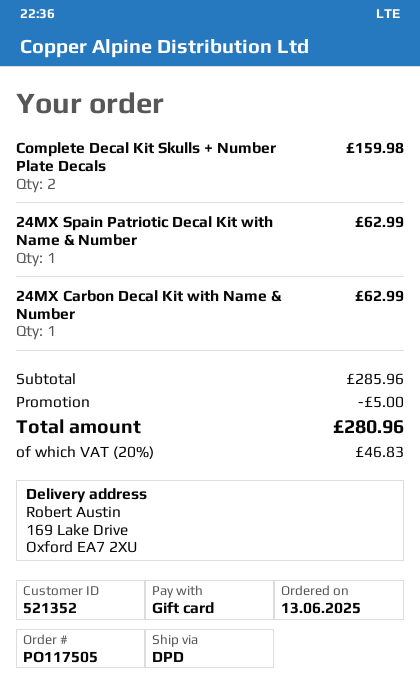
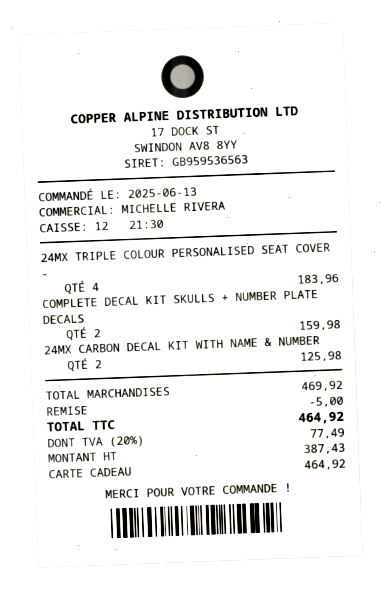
24MX Spain Patriotic Decal Kit with Name & Number: 1 for 62.99 -> none
24MX Carbon Decal Kit with Name & Number: 1 for 62.99 -> 2 for 125.98
24MX TRIPLE COLOUR PERSONALISED SEAT COVER -: none -> 4 for 183.96
subtotal: 285.96 -> 469.92
tax: 20% = 46.83 -> 20% = 77.49
total: 280.96 -> 464.92

